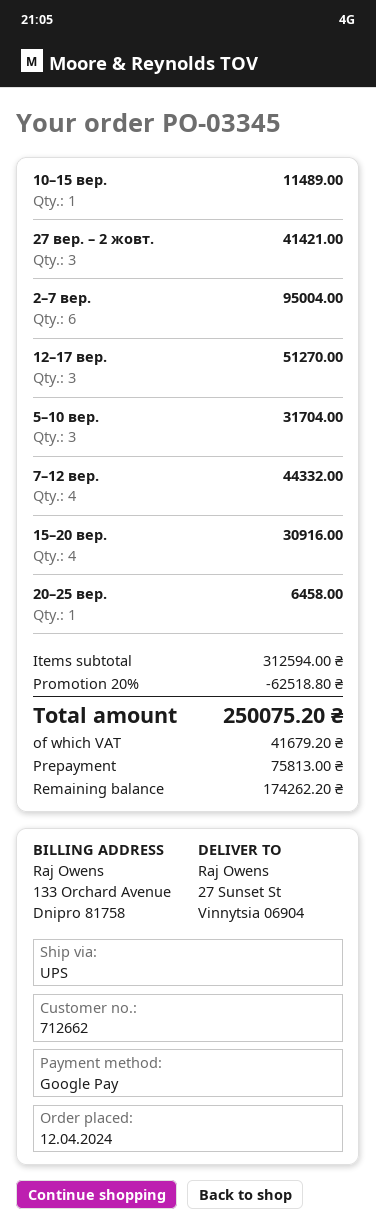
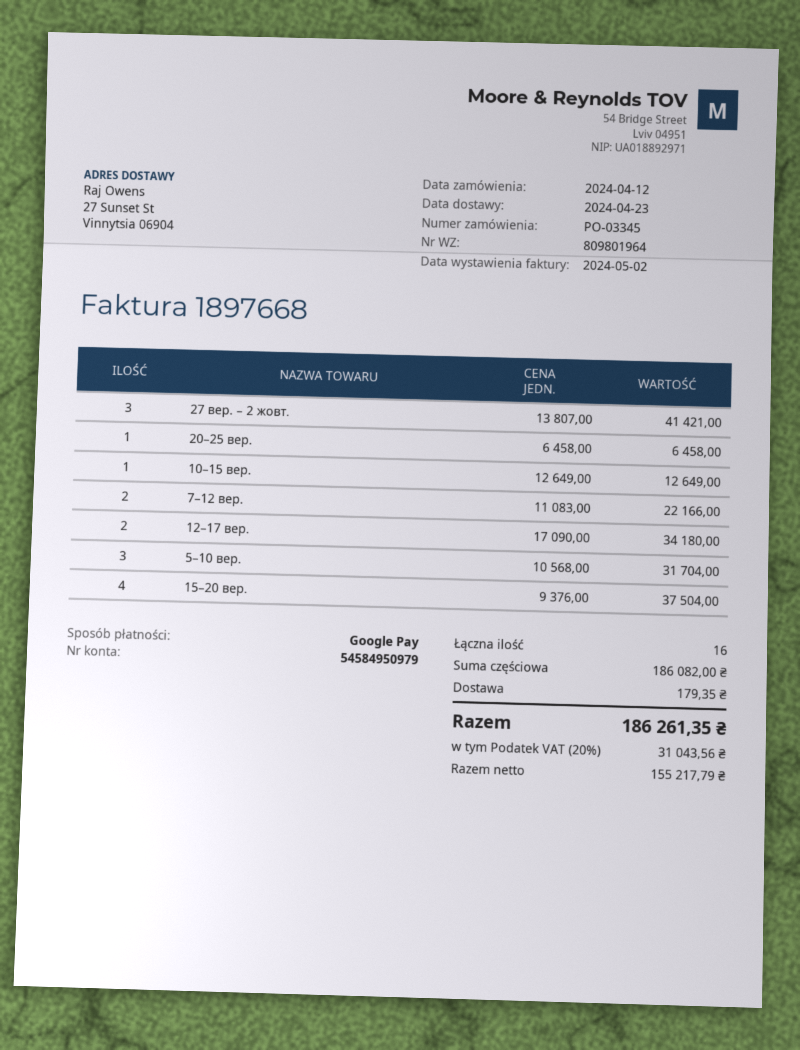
10–15 вер.: 1 for 11489.00 -> 1 for 12649.00
2–7 вер.: 6 for 95004.00 -> none
12–17 вер.: 3 for 51270.00 -> 2 for 34180.00
7–12 вер.: 4 for 44332.00 -> 2 for 22166.00
15–20 вер.: 4 for 30916.00 -> 4 for 37504.00
subtotal: 312594.00 -> 186082.00
discount: 20% = 62518.80 -> none
shipping: none -> 179.35
tax: 41679.20 -> 31043.56
total: 250075.20 -> 186261.35

